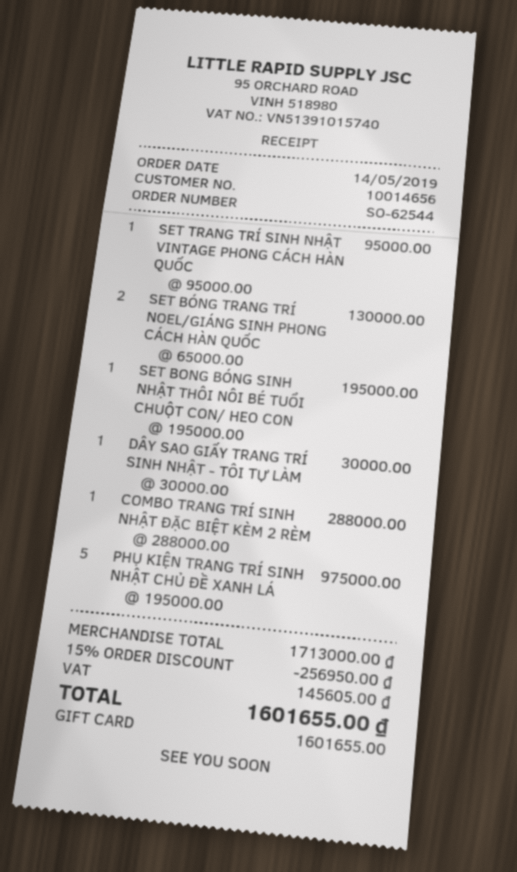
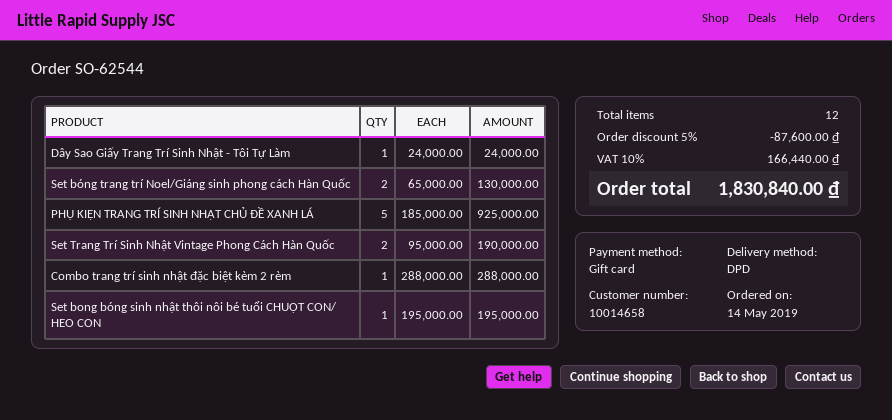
customer number: 10014656 -> 10014658
SET TRANG TRÍ SINH NHẬT VINTAGE PHONG CÁCH HÀN QUỐC: 1 x 95000.00 = 95000.00 -> 2 x 95000.00 = 190000.00
DÂY SAO GIẤY TRANG TRÍ SINH NHẬT - TÔI TỰ LÀM: 1 x 30000.00 = 30000.00 -> 1 x 24000.00 = 24000.00
PHỤ KIỆN TRANG TRÍ SINH NHẬT CHỦ ĐỀ XANH LÁ: 5 x 195000.00 = 975000.00 -> 5 x 185000.00 = 925000.00
discount: 15% = 256950.00 -> 5% = 87600.00
tax: 145605.00 -> 166440.00
total: 1601655.00 -> 1830840.00

